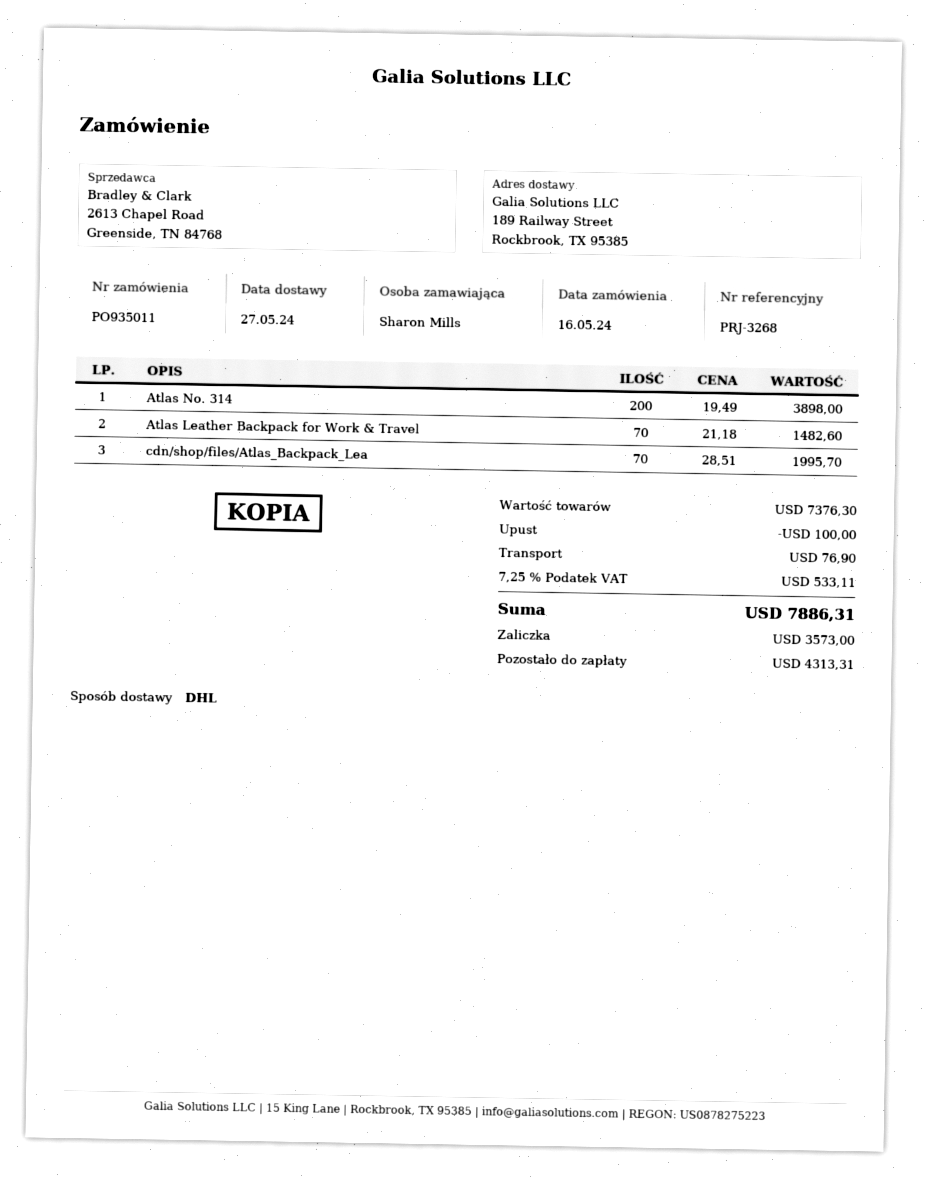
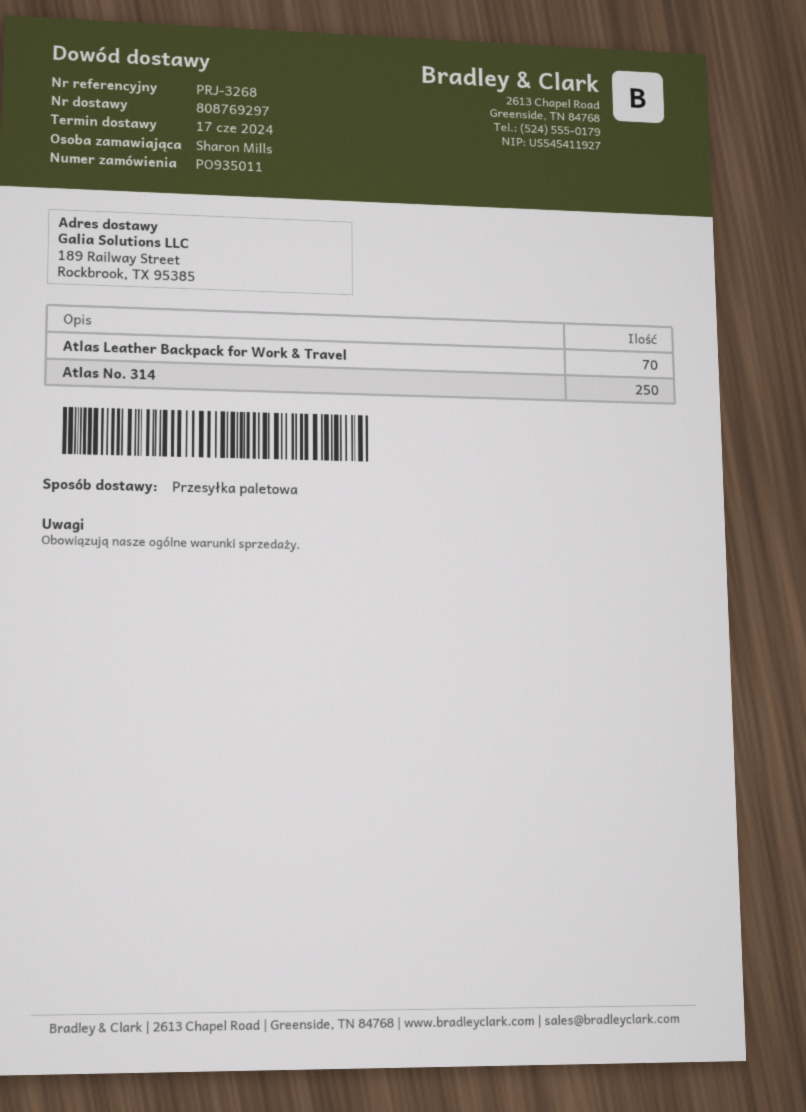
delivery date: 2024-05-27 -> 2024-06-17
shipping method: DHL -> pallet freight
Atlas No. 314: 200 -> 250
cdn/shop/files/Atlas_Backpack_Lea: 70 -> none

